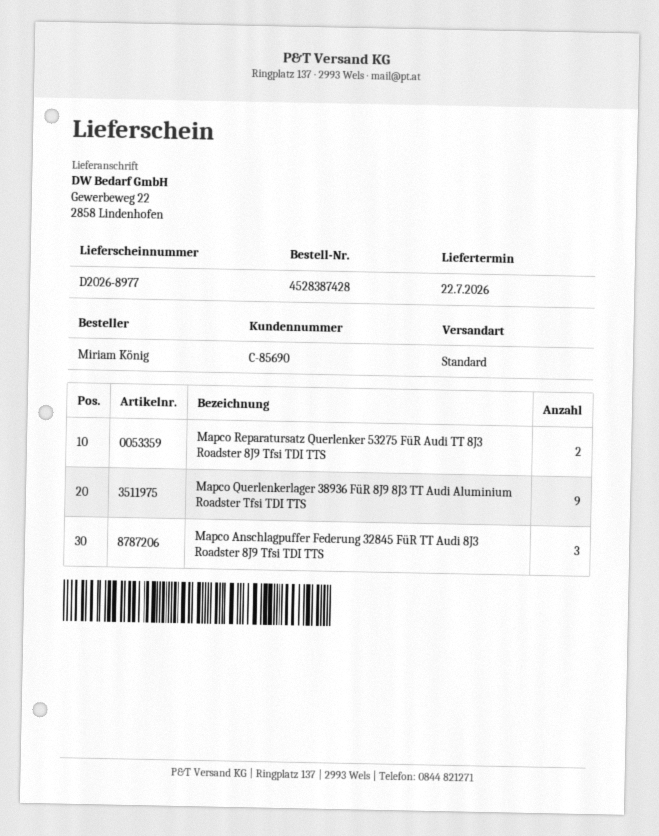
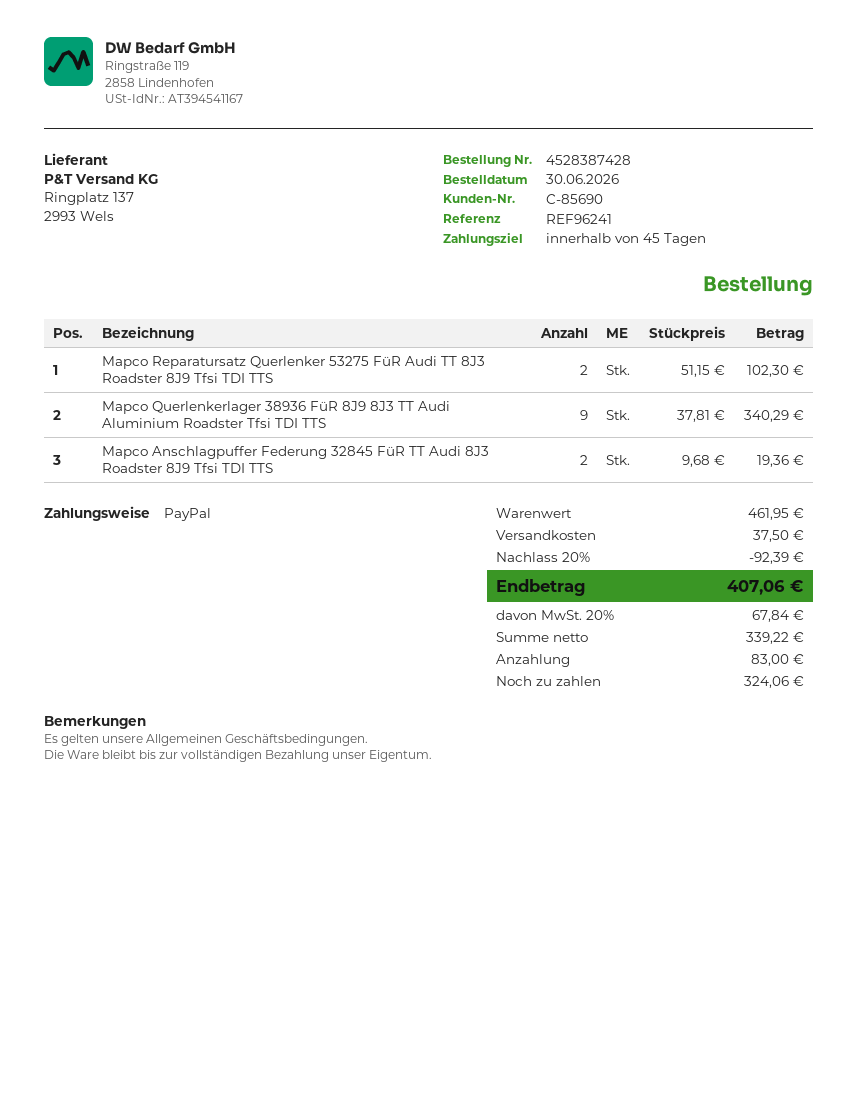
Mapco Anschlagpuffer Federung 32845 FüR TT Audi 8J3 Roadster 8J9 Tfsi TDI TTS: 3 -> 2

